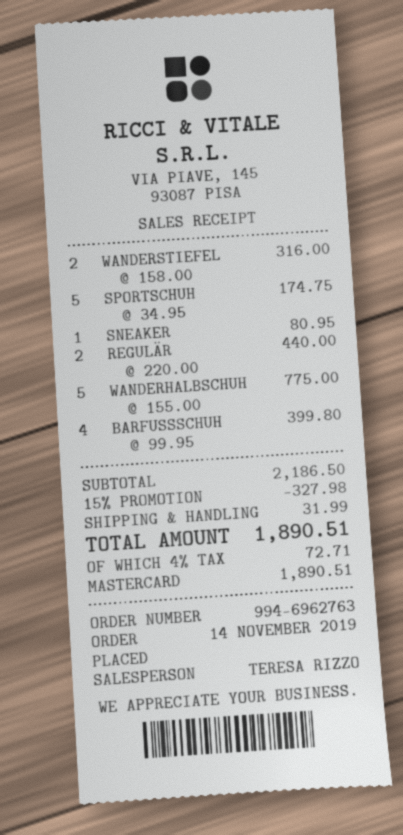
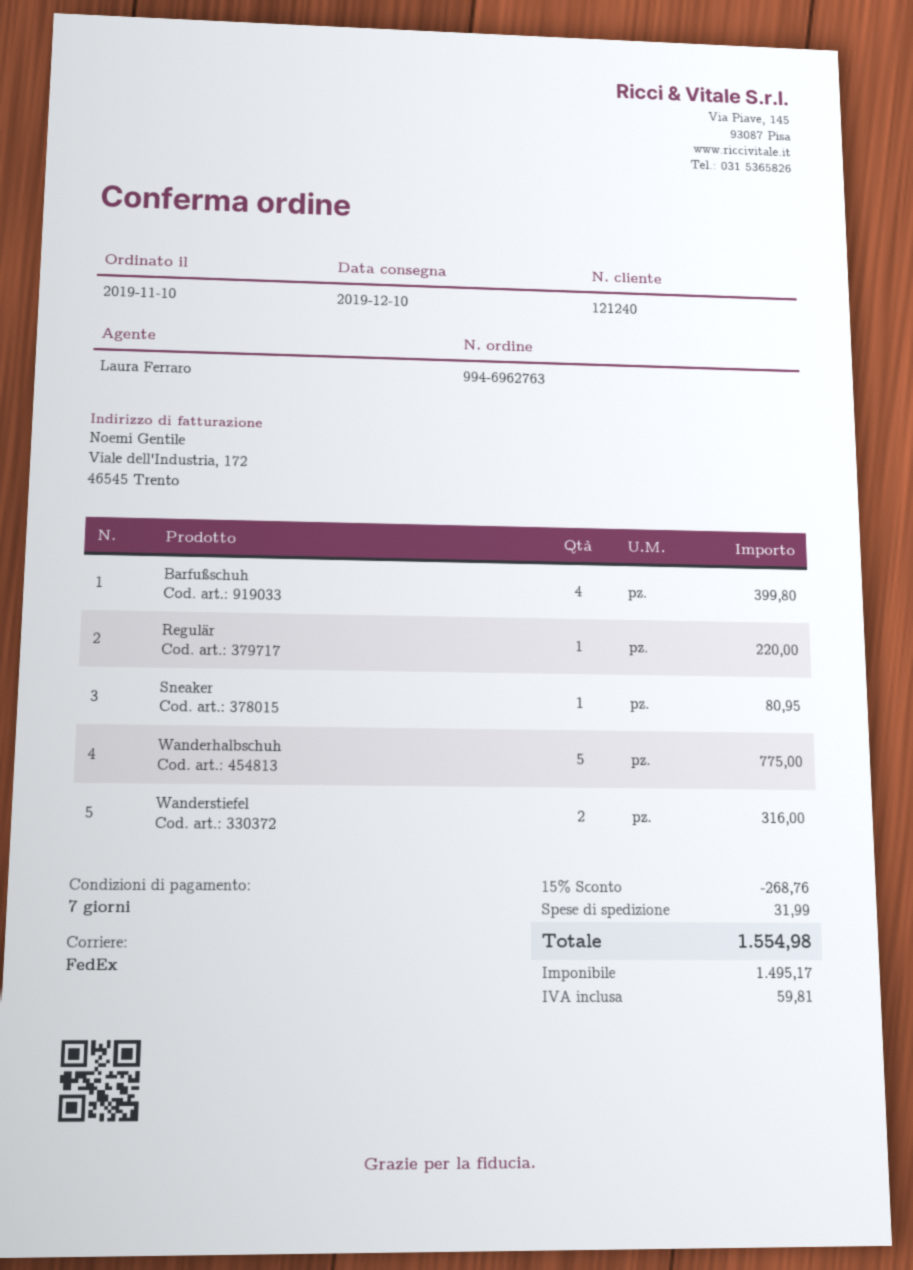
order date: 2019-11-14 -> 2019-11-10
sales rep: TERESA RIZZO -> Laura Ferraro
SPORTSCHUH: 5 for 174.75 -> none
REGULÄR: 2 for 440.00 -> 1 for 220.00
discount: 15% = 327.98 -> 15% = 268.76
tax: 72.71 -> 59.81
total: 1890.51 -> 1554.98

